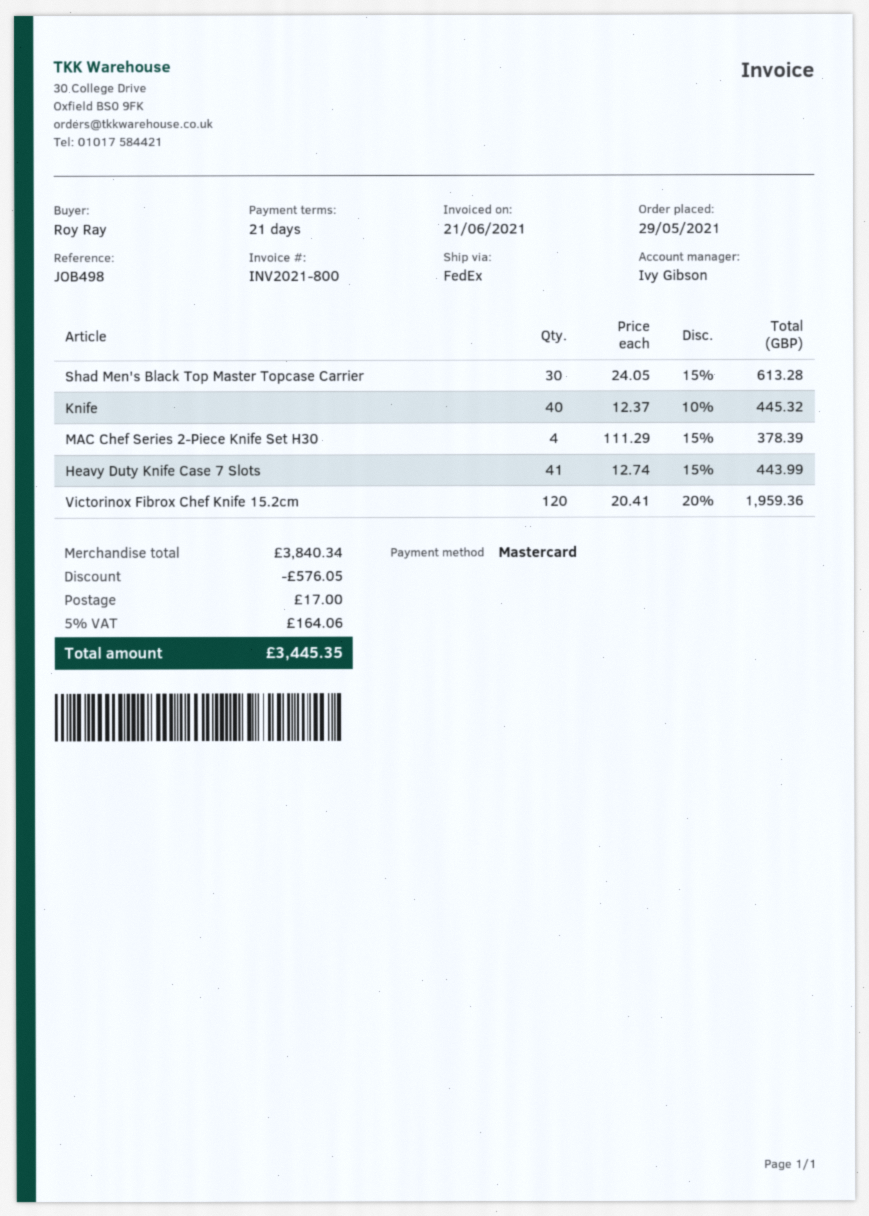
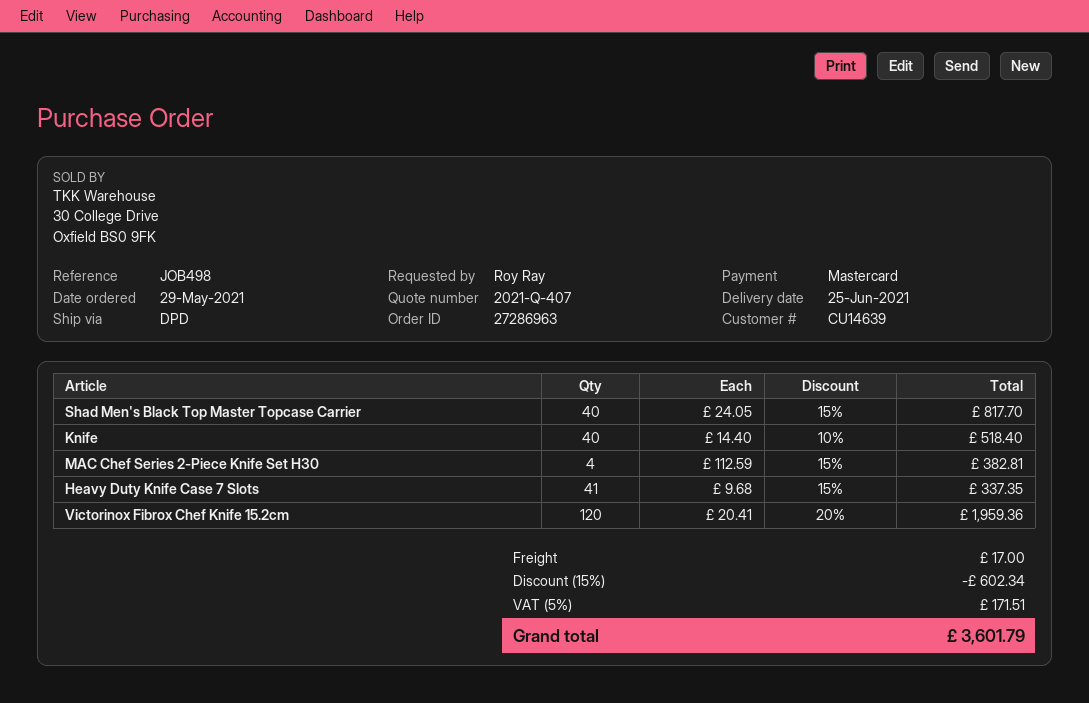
shipping method: FedEx -> DPD
Shad Men's Black Top Master Topcase Carrier: 30 x 24.05 - 15% = 613.28 -> 40 x 24.05 - 15% = 817.70
Knife: 40 x 12.37 - 10% = 445.32 -> 40 x 14.40 - 10% = 518.40
MAC Chef Series 2-Piece Knife Set H30: 4 x 111.29 - 15% = 378.39 -> 4 x 112.59 - 15% = 382.81
Heavy Duty Knife Case 7 Slots: 41 x 12.74 - 15% = 443.99 -> 41 x 9.68 - 15% = 337.35
discount: 576.05 -> 602.34
tax: 5% = 164.06 -> 5% = 171.51
total: 3445.35 -> 3601.79

